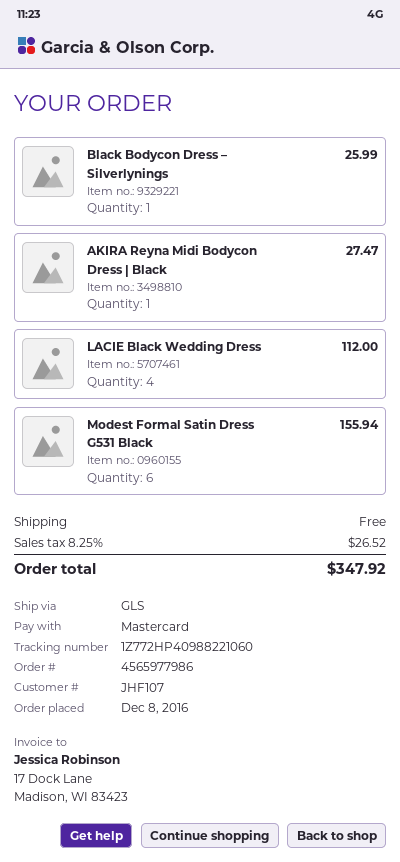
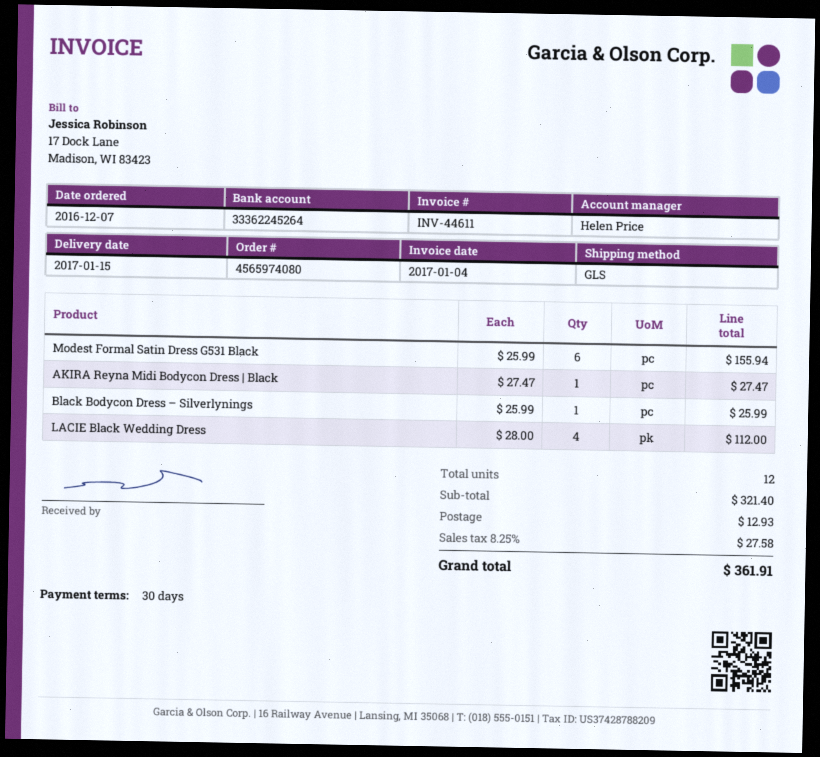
order number: 4565977986 -> 4565974080
order date: 2016-12-08 -> 2016-12-07
shipping: 0.00 -> 12.93
tax: 8.25% = 26.52 -> 8.25% = 27.58
total: 347.92 -> 361.91

